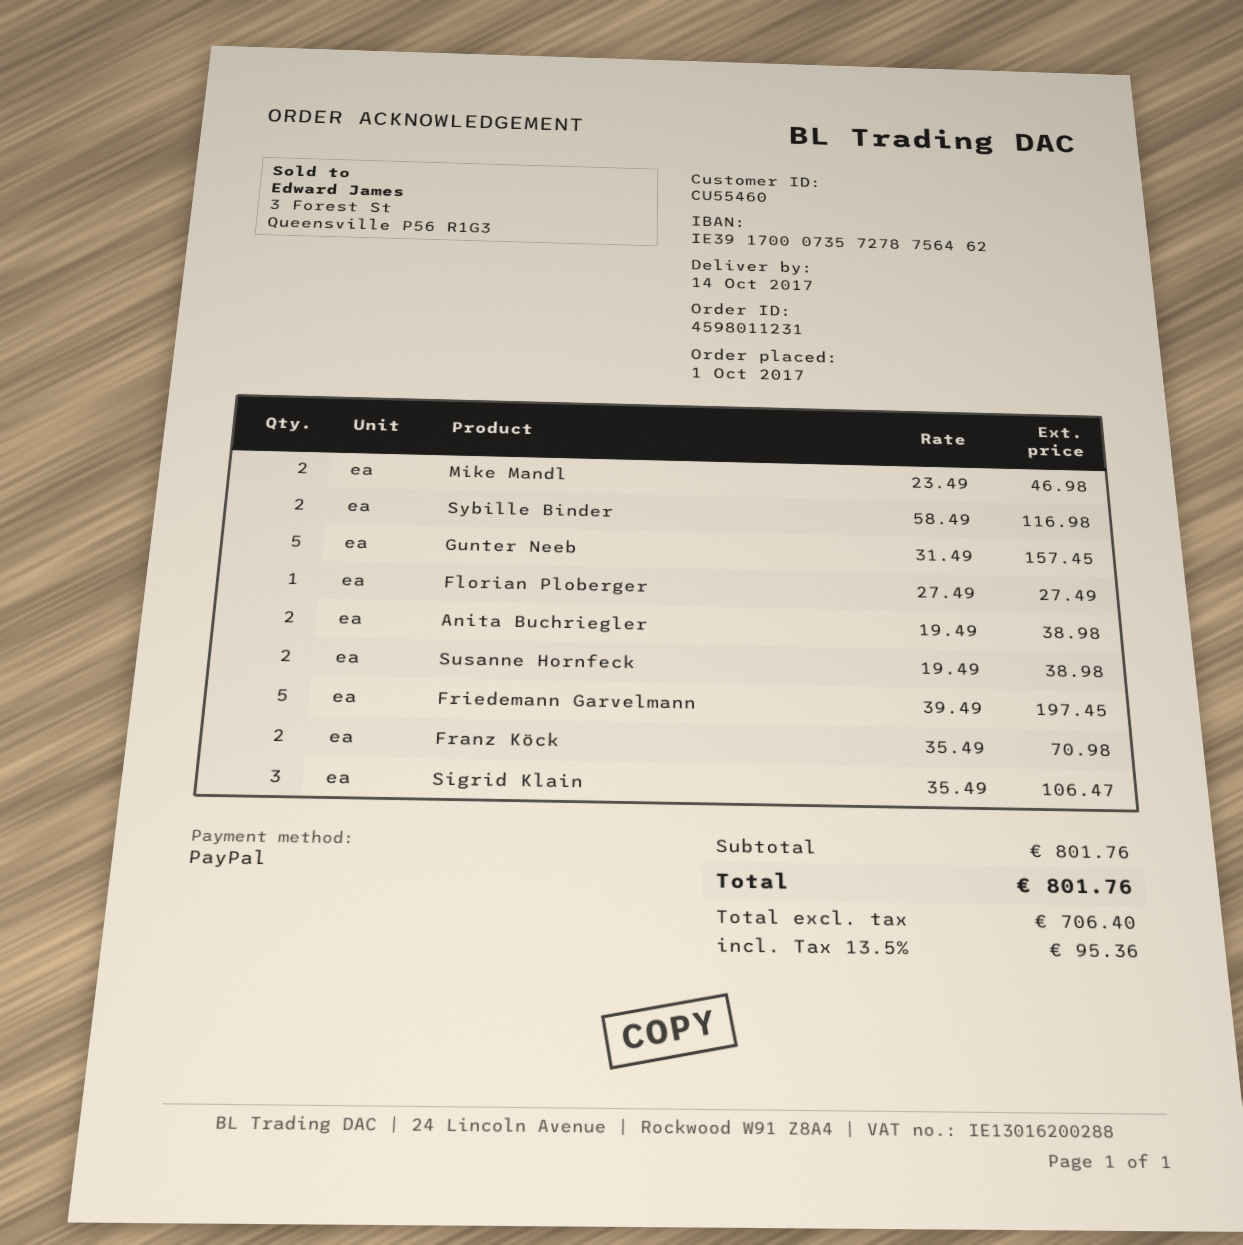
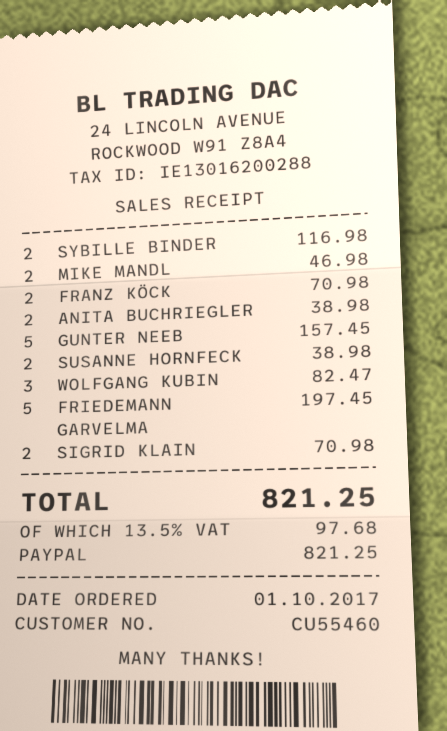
Florian Ploberger: 1 for 27.49 -> none
Sigrid Klain: 3 for 106.47 -> 2 for 70.98
WOLFGANG KUBIN: none -> 3 for 82.47
tax: 13.5% = 95.36 -> 13.5% = 97.68
total: 801.76 -> 821.25

